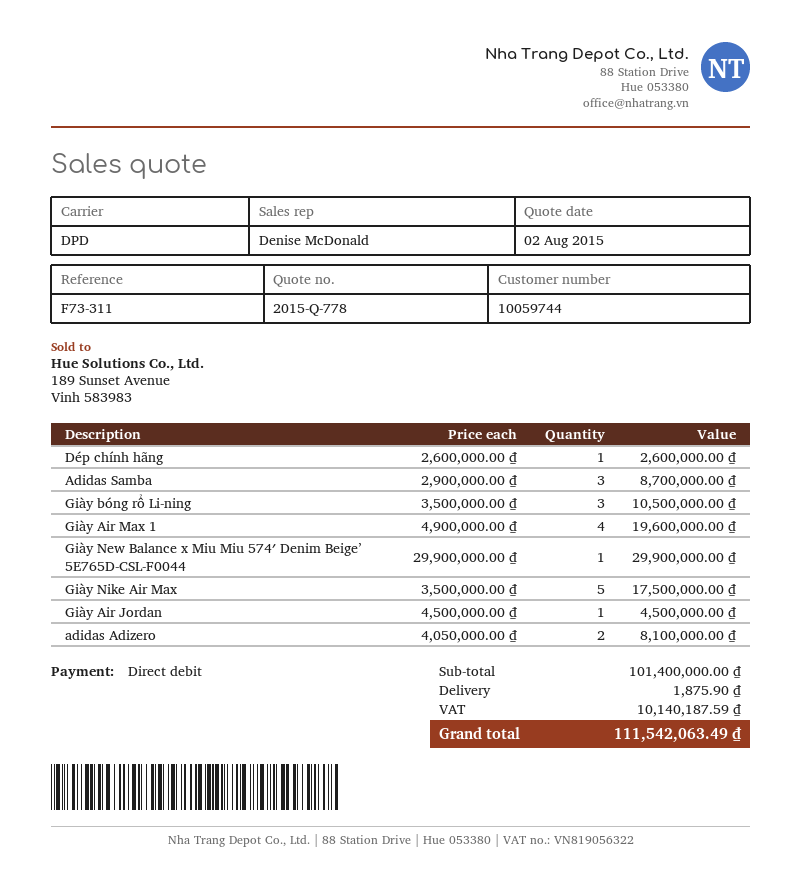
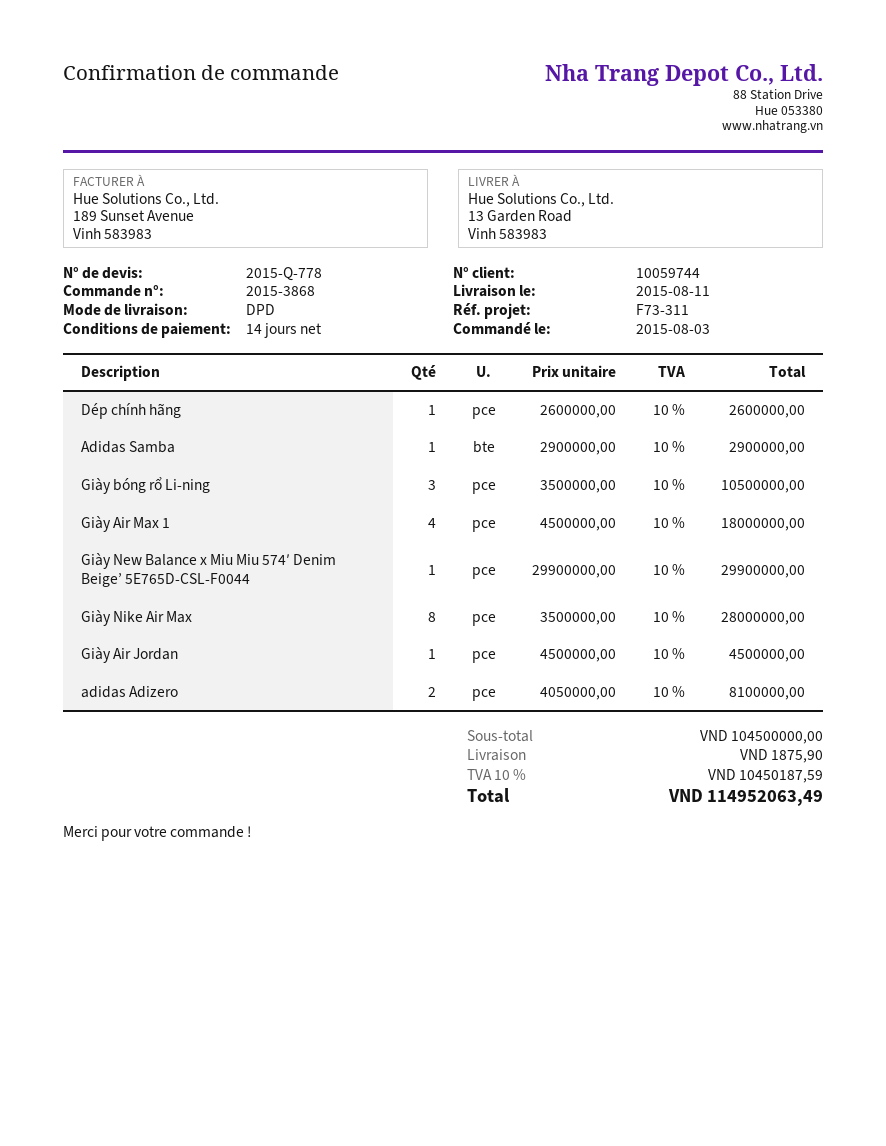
Adidas Samba: 3 x 2900000.00 = 8700000.00 -> 1 x 2900000.00 = 2900000.00
Giày Air Max 1: 4 x 4900000.00 = 19600000.00 -> 4 x 4500000.00 = 18000000.00
Giày Nike Air Max: 5 x 3500000.00 = 17500000.00 -> 8 x 3500000.00 = 28000000.00
subtotal: 101400000.00 -> 104500000.00
tax: 10140187.59 -> 10450187.59
total: 111542063.49 -> 114952063.49

